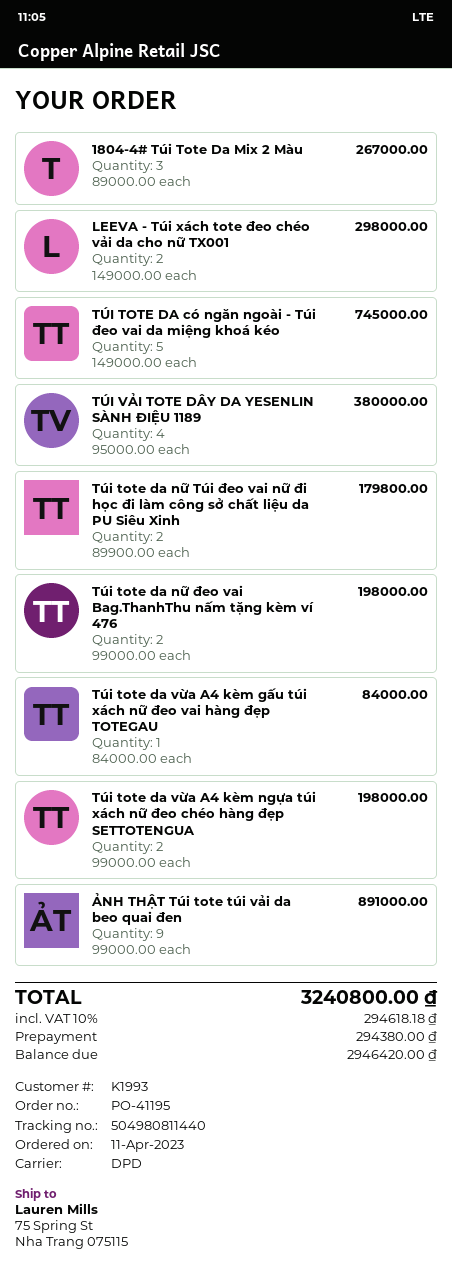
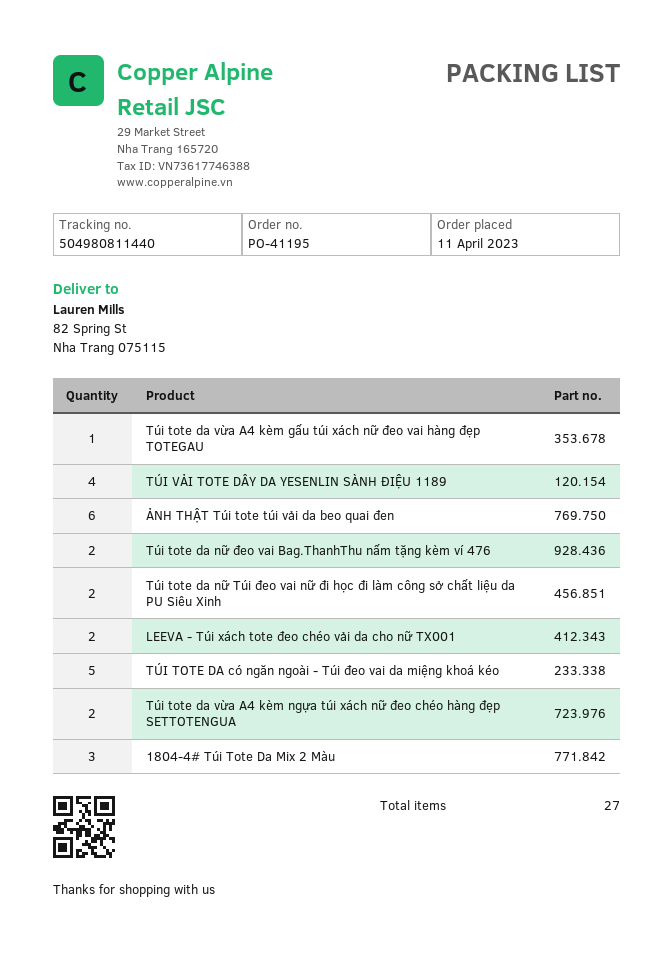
ship to: 75 Spring St, Nha Trang 075115 -> 82 Spring St, Nha Trang 075115
ẢNH THẬT Túi tote túi vải da beo quai đen: 9 -> 6

